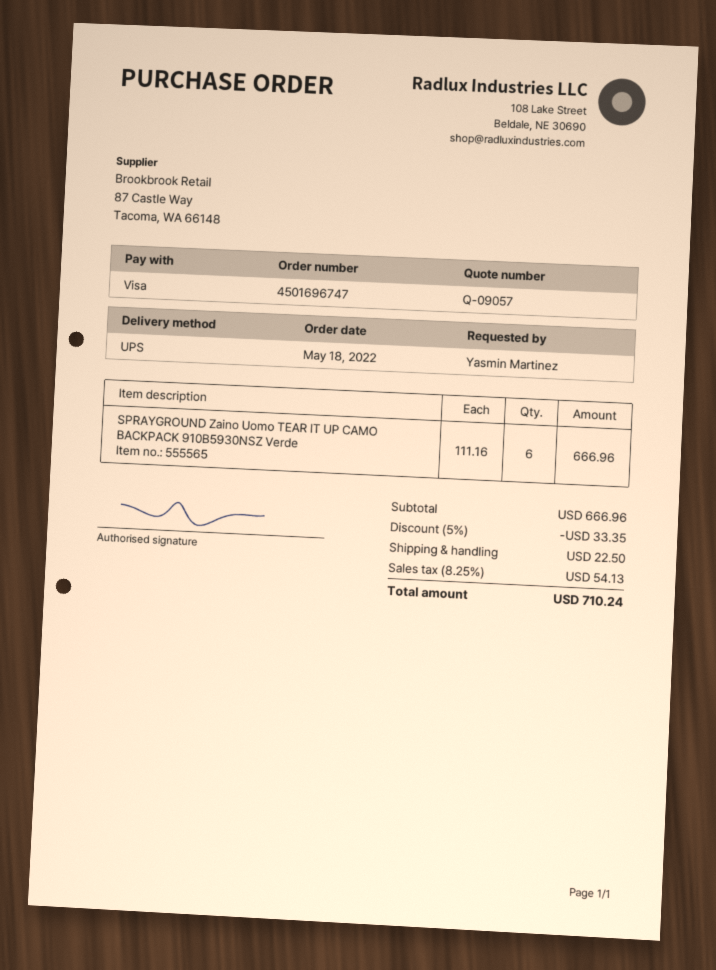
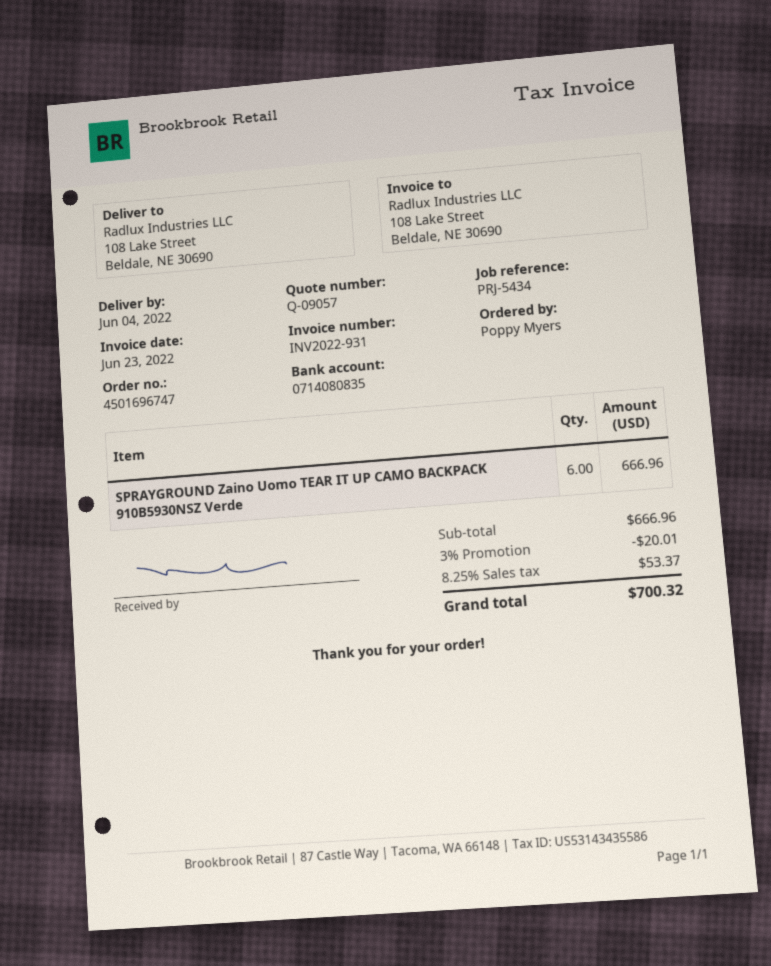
ordered by: Yasmin Martinez -> Poppy Myers
discount: 5% = 33.35 -> 3% = 20.01
shipping: 22.50 -> none
tax: 8.25% = 54.13 -> 8.25% = 53.37
total: 710.24 -> 700.32

